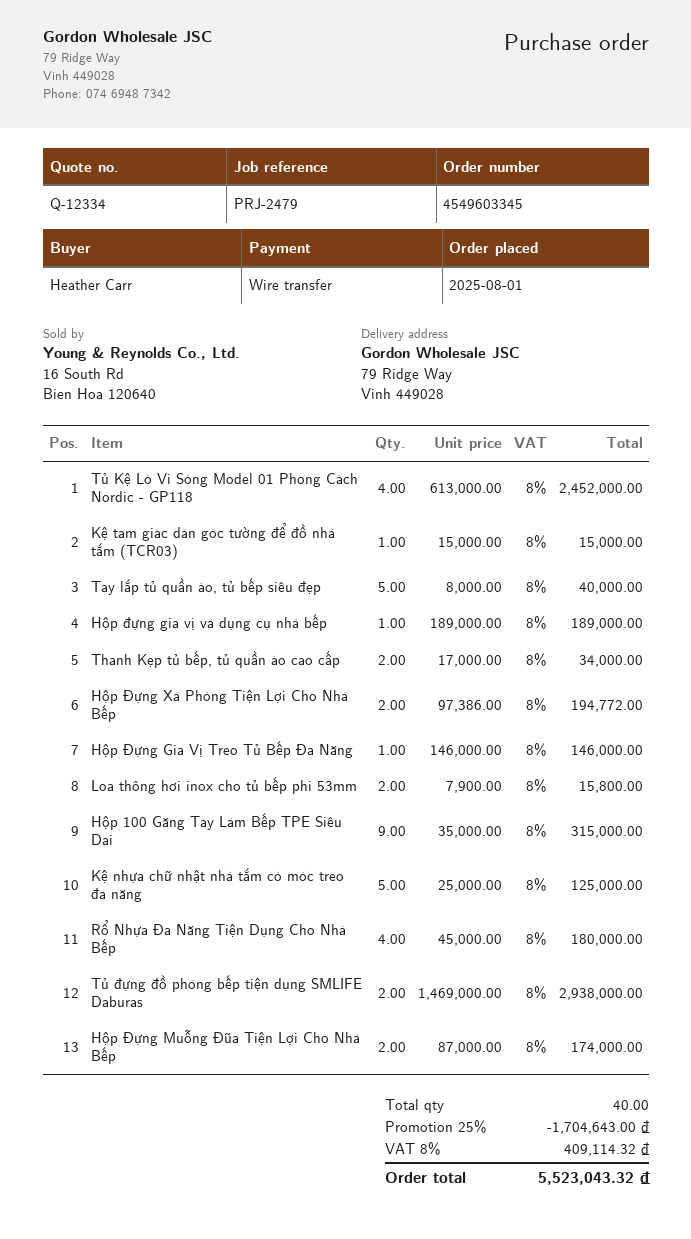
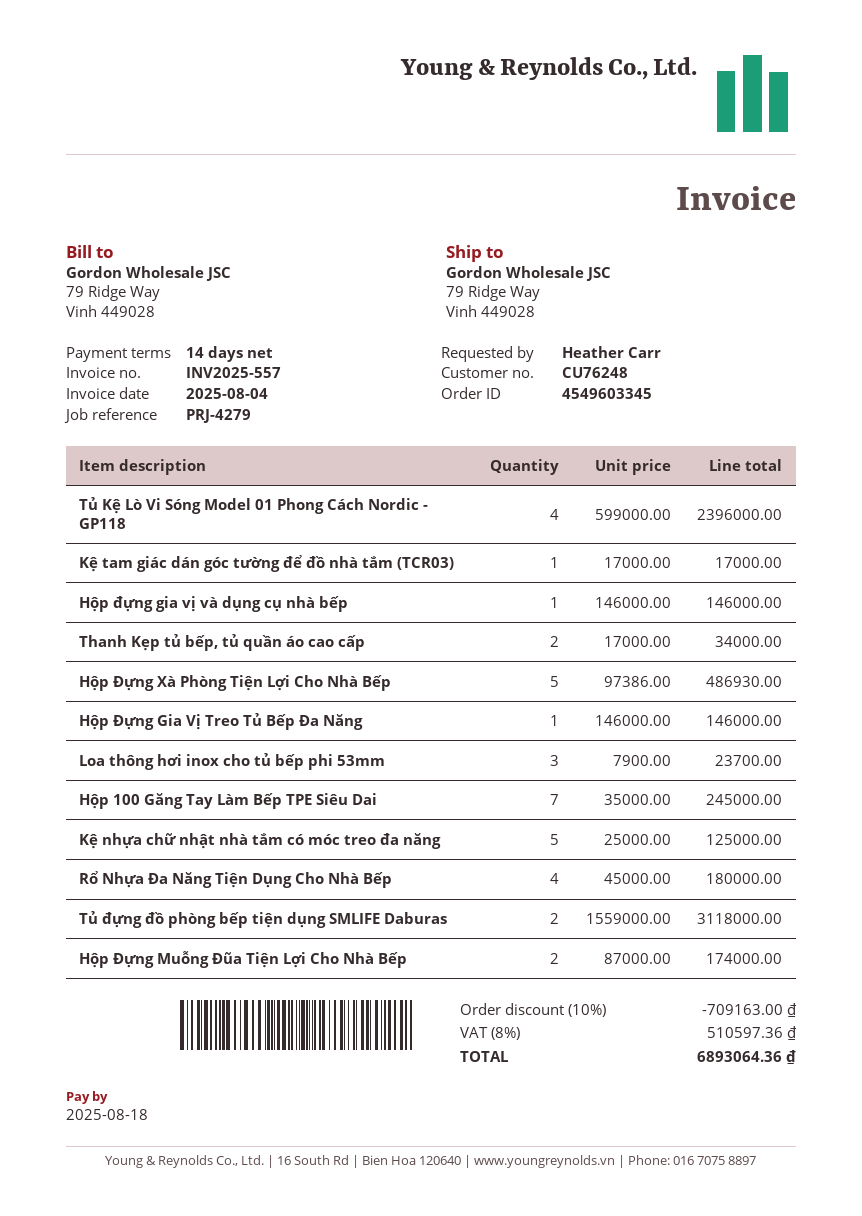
reference: PRJ-2479 -> PRJ-4279
Tủ Kệ Lò Vi Sóng Model 01 Phong Cách Nordic - GP118: 4 x 613000.00 = 2452000.00 -> 4 x 599000.00 = 2396000.00
Kệ tam giác dán góc tường để đồ nhà tắm (TCR03): 1 x 15000.00 = 15000.00 -> 1 x 17000.00 = 17000.00
Tay lắp tủ quần áo, tủ bếp siêu đẹp: 5 x 8000.00 = 40000.00 -> none
Hộp đựng gia vị và dụng cụ nhà bếp: 1 x 189000.00 = 189000.00 -> 1 x 146000.00 = 146000.00
Hộp Đựng Xà Phòng Tiện Lợi Cho Nhà Bếp: 2 x 97386.00 = 194772.00 -> 5 x 97386.00 = 486930.00
Loa thông hơi inox cho tủ bếp phi 53mm: 2 x 7900.00 = 15800.00 -> 3 x 7900.00 = 23700.00
Hộp 100 Găng Tay Làm Bếp TPE Siêu Dai: 9 x 35000.00 = 315000.00 -> 7 x 35000.00 = 245000.00
Tủ đựng đồ phòng bếp tiện dụng SMLIFE Daburas: 2 x 1469000.00 = 2938000.00 -> 2 x 1559000.00 = 3118000.00
discount: 25% = 1704643.00 -> 10% = 709163.00
tax: 8% = 409114.32 -> 8% = 510597.36
total: 5523043.32 -> 6893064.36

